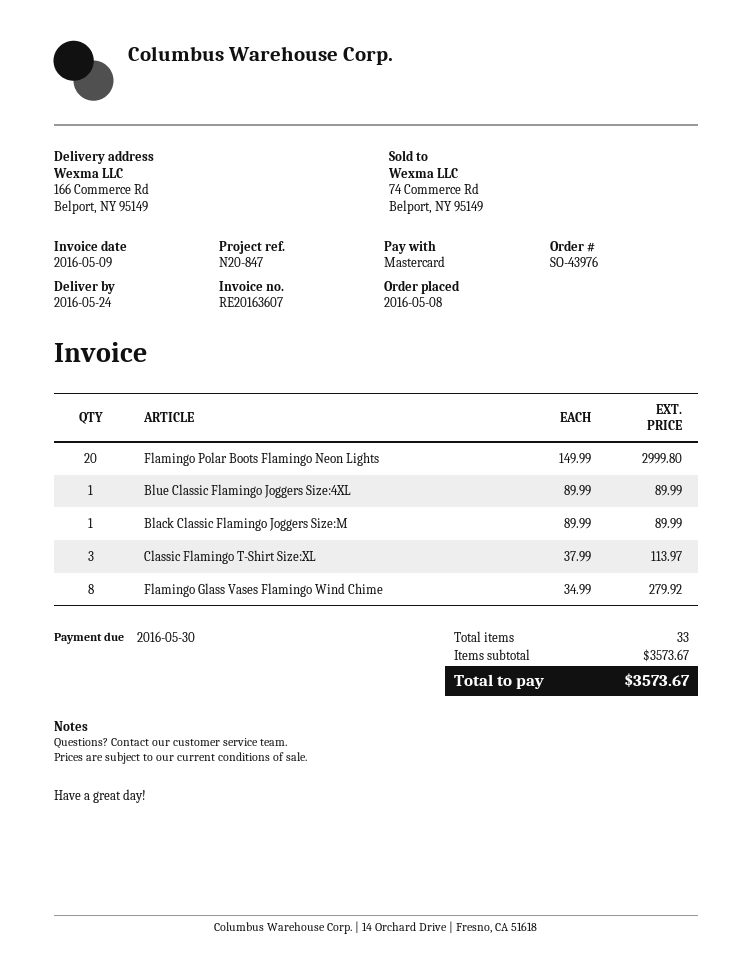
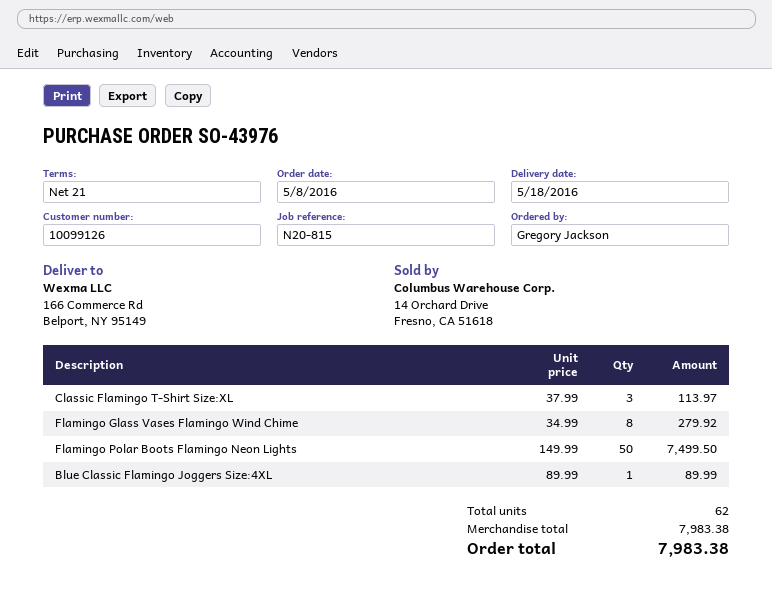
delivery date: 2016-05-24 -> 2016-05-18
reference: N20-847 -> N20-815
Flamingo Polar Boots Flamingo Neon Lights: 20 x 149.99 = 2999.80 -> 50 x 149.99 = 7499.50
Black Classic Flamingo Joggers Size:M: 1 x 89.99 = 89.99 -> none
total quantity: 33 -> 62
subtotal: 3573.67 -> 7983.38
total: 3573.67 -> 7983.38

